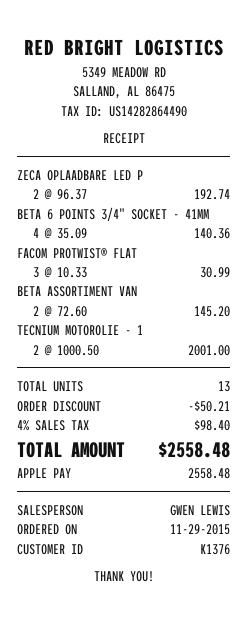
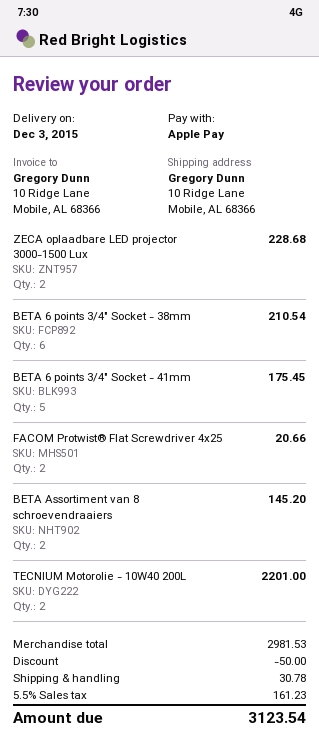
ZECA OPLAADBARE LED P: 2 for 192.74 -> 2 for 228.68
BETA 6 POINTS 3/4" SOCKET - 41MM: 4 for 140.36 -> 5 for 175.45
FACOM PROTWIST® FLAT: 3 for 30.99 -> 2 for 20.66
TECNIUM MOTOROLIE - 1: 2 for 2001.00 -> 2 for 2201.00
BETA 6 points 3/4" Socket - 38mm: none -> 6 for 210.54
discount: 50.21 -> 50.00
shipping: none -> 30.78
tax: 4% = 98.40 -> 5.5% = 161.23
total: 2558.48 -> 3123.54

